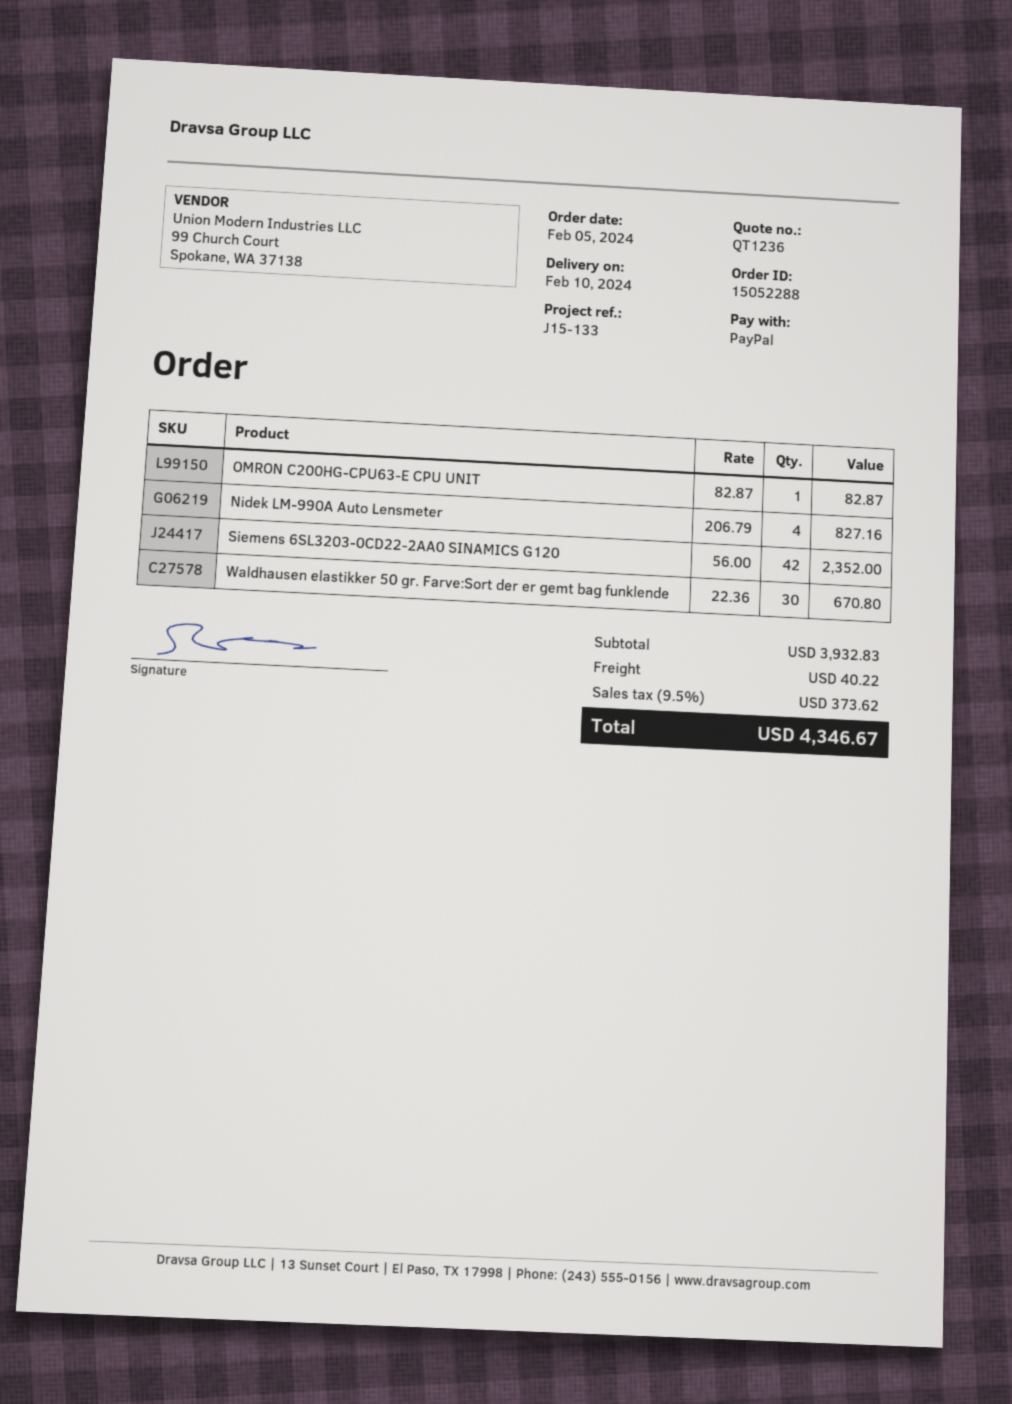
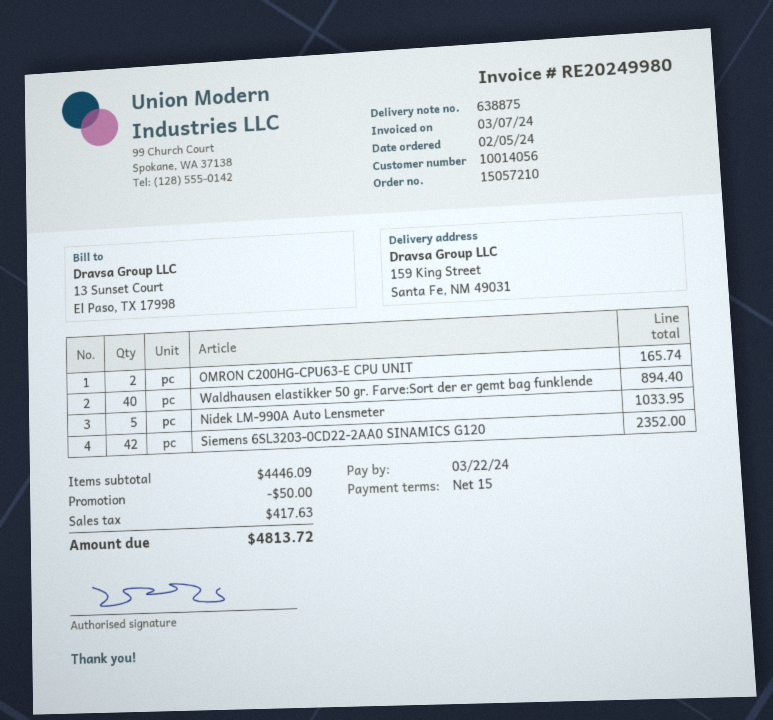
order number: 15052288 -> 15057210
OMRON C200HG-CPU63-E CPU UNIT: 1 for 82.87 -> 2 for 165.74
Nidek LM-990A Auto Lensmeter: 4 for 827.16 -> 5 for 1033.95
Waldhausen elastikker 50 gr. Farve:Sort der er gemt bag funklende: 30 for 670.80 -> 40 for 894.40
subtotal: 3932.83 -> 4446.09
discount: none -> 50.00
shipping: 40.22 -> none
tax: 373.62 -> 417.63
total: 4346.67 -> 4813.72

